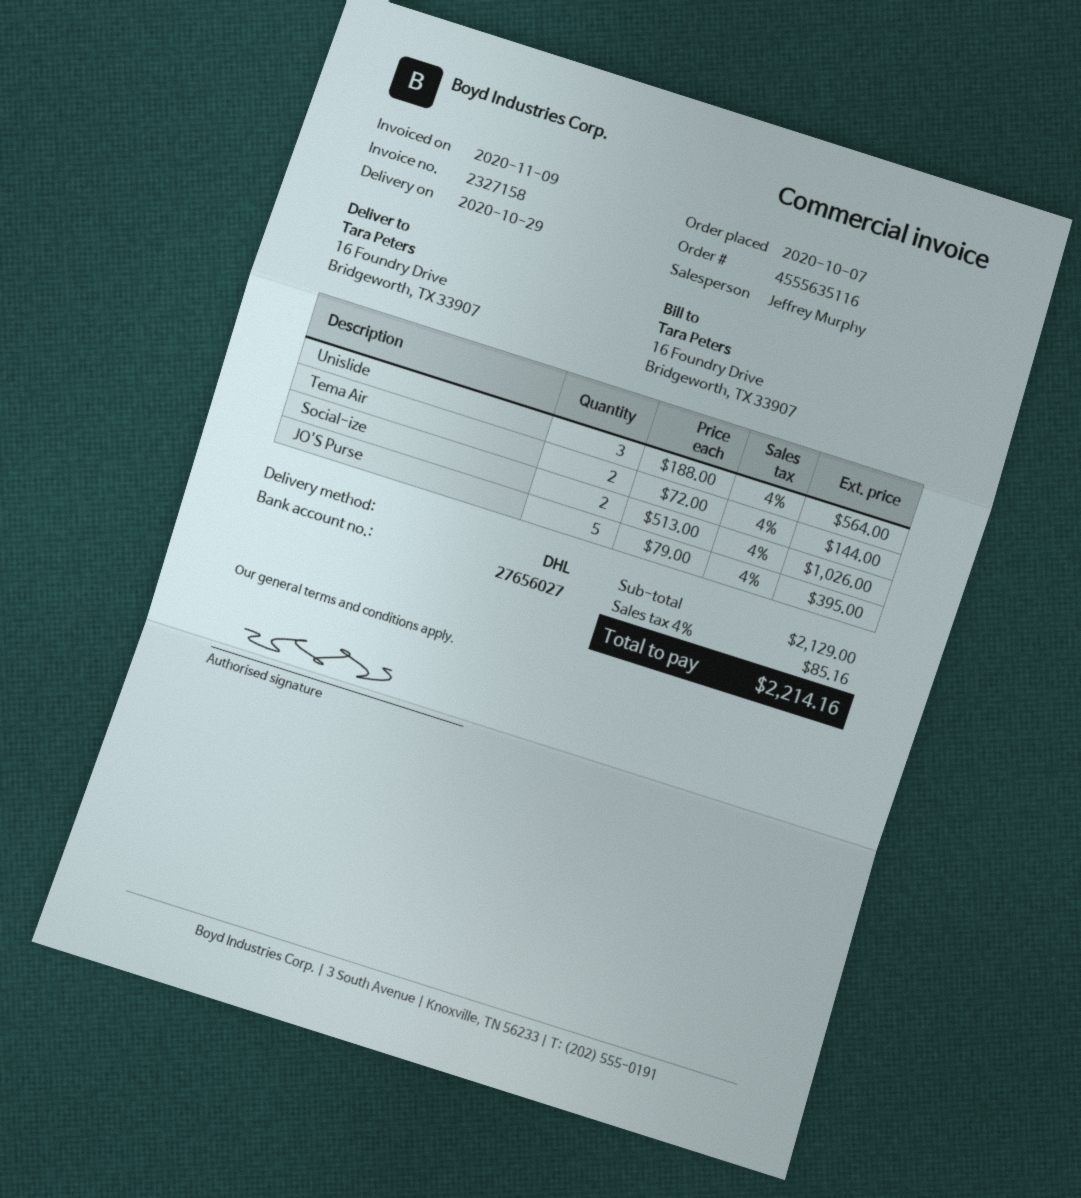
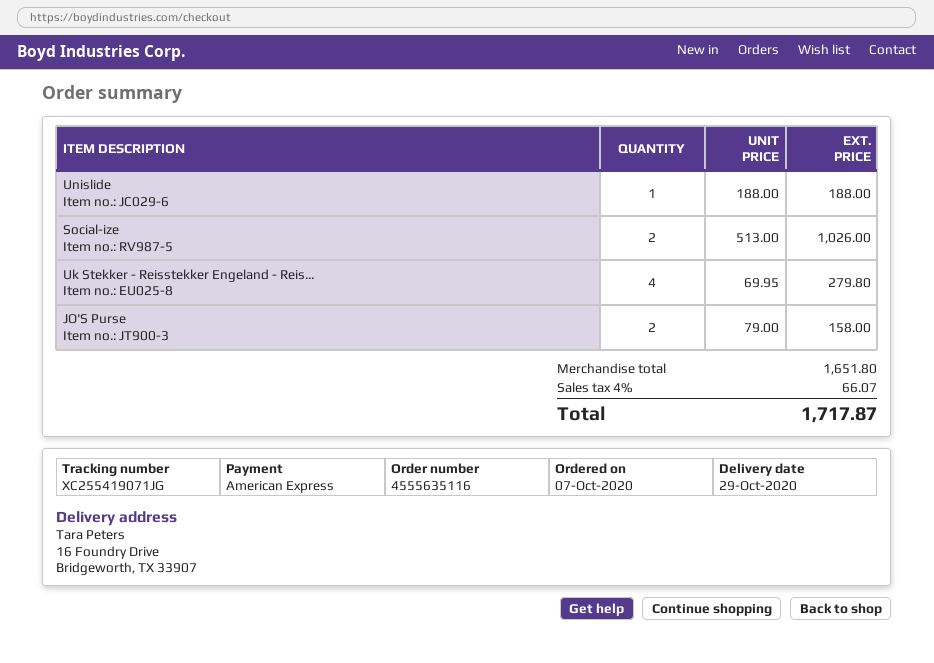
Unislide: 3 x 188.00 = 564.00 -> 1 x 188.00 = 188.00
Tema Air: 2 x 72.00 = 144.00 -> none
JO'S Purse: 5 x 79.00 = 395.00 -> 2 x 79.00 = 158.00
Uk Stekker - Reisstekker Engeland - Reis...: none -> 4 x 69.95 = 279.80
subtotal: 2129.00 -> 1651.80
tax: 4% = 85.16 -> 4% = 66.07
total: 2214.16 -> 1717.87

